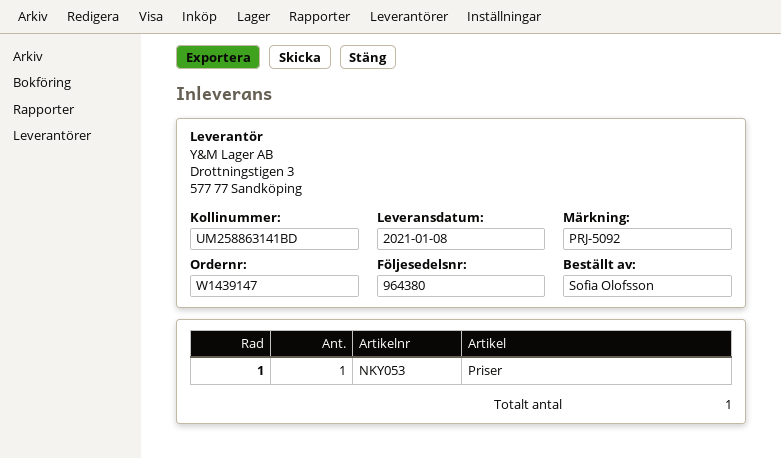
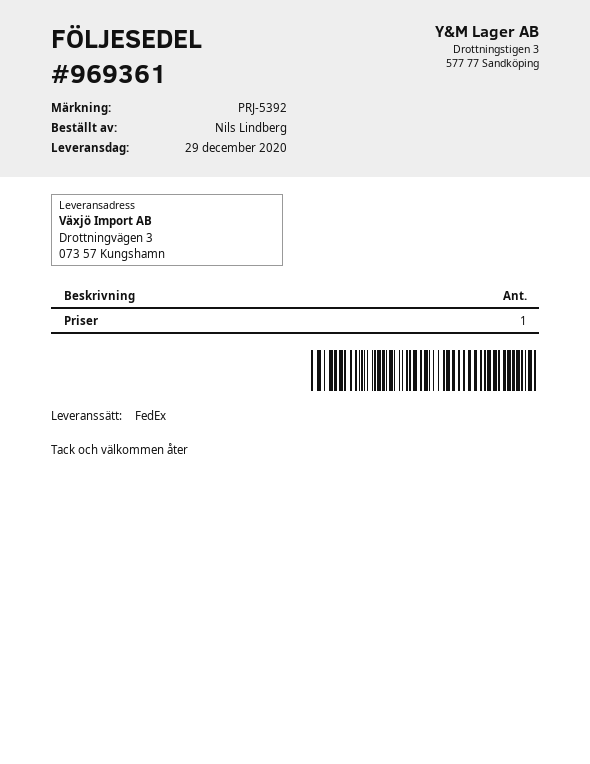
delivery note number: 964380 -> 969361
delivery date: 2021-01-08 -> 2020-12-29
reference: PRJ-5092 -> PRJ-5392
ordered by: Sofia Olofsson -> Nils Lindberg

